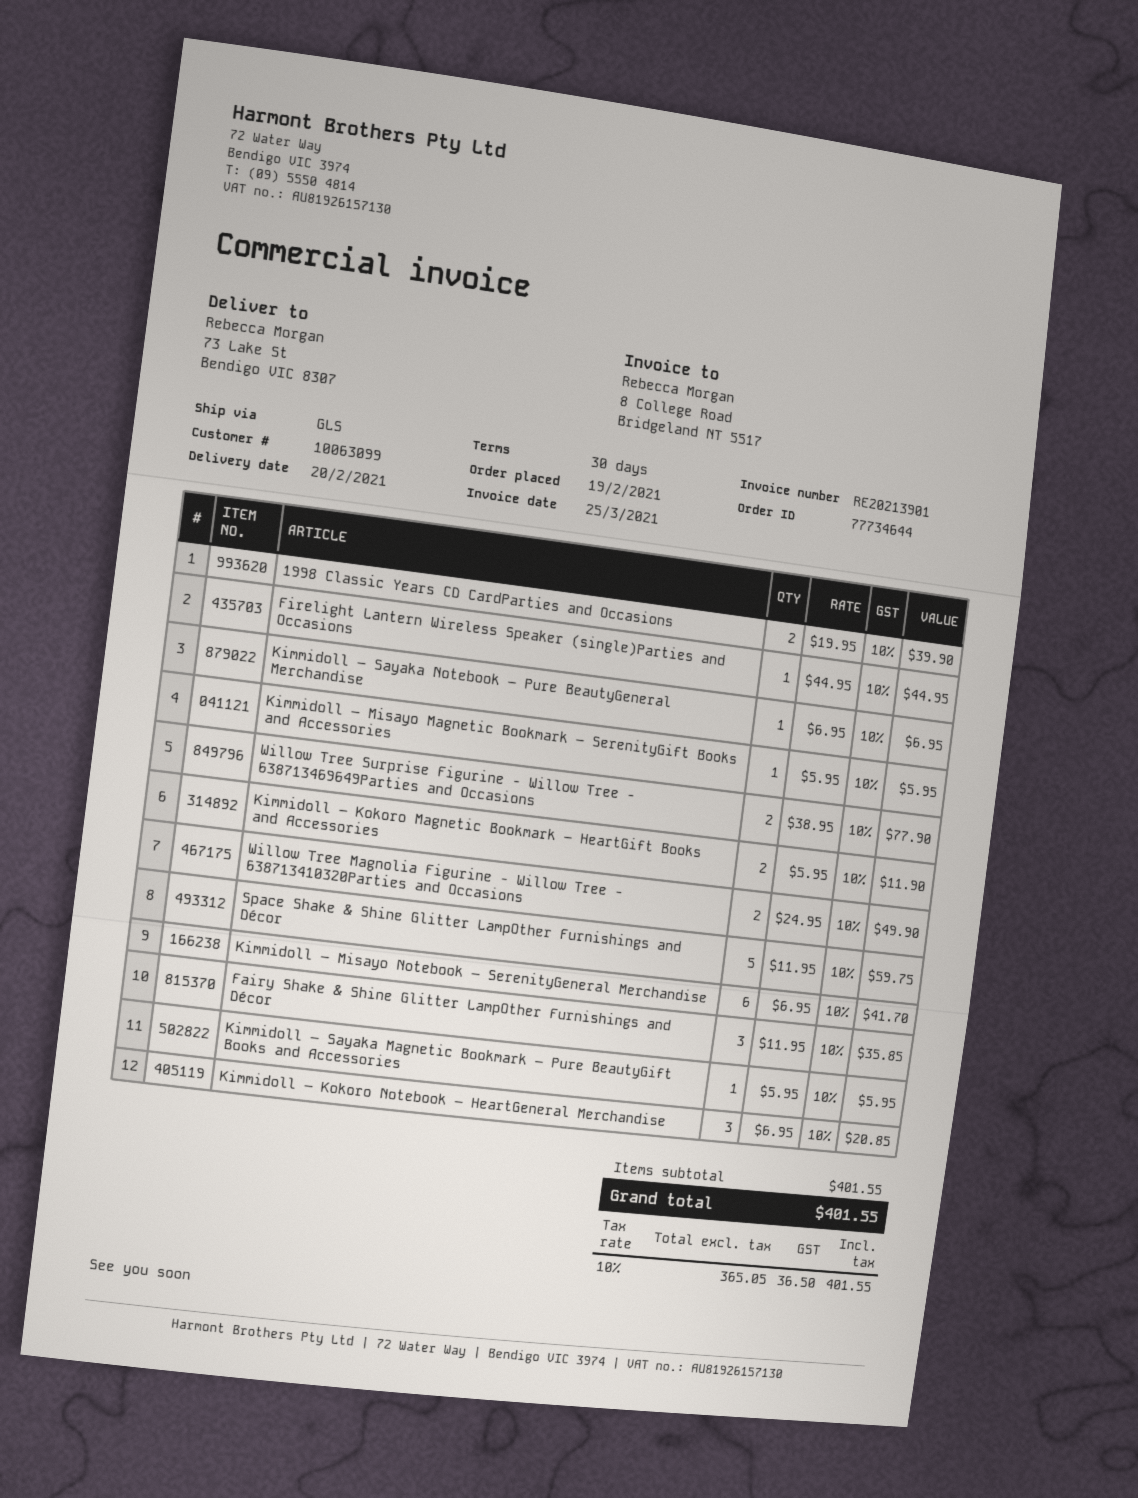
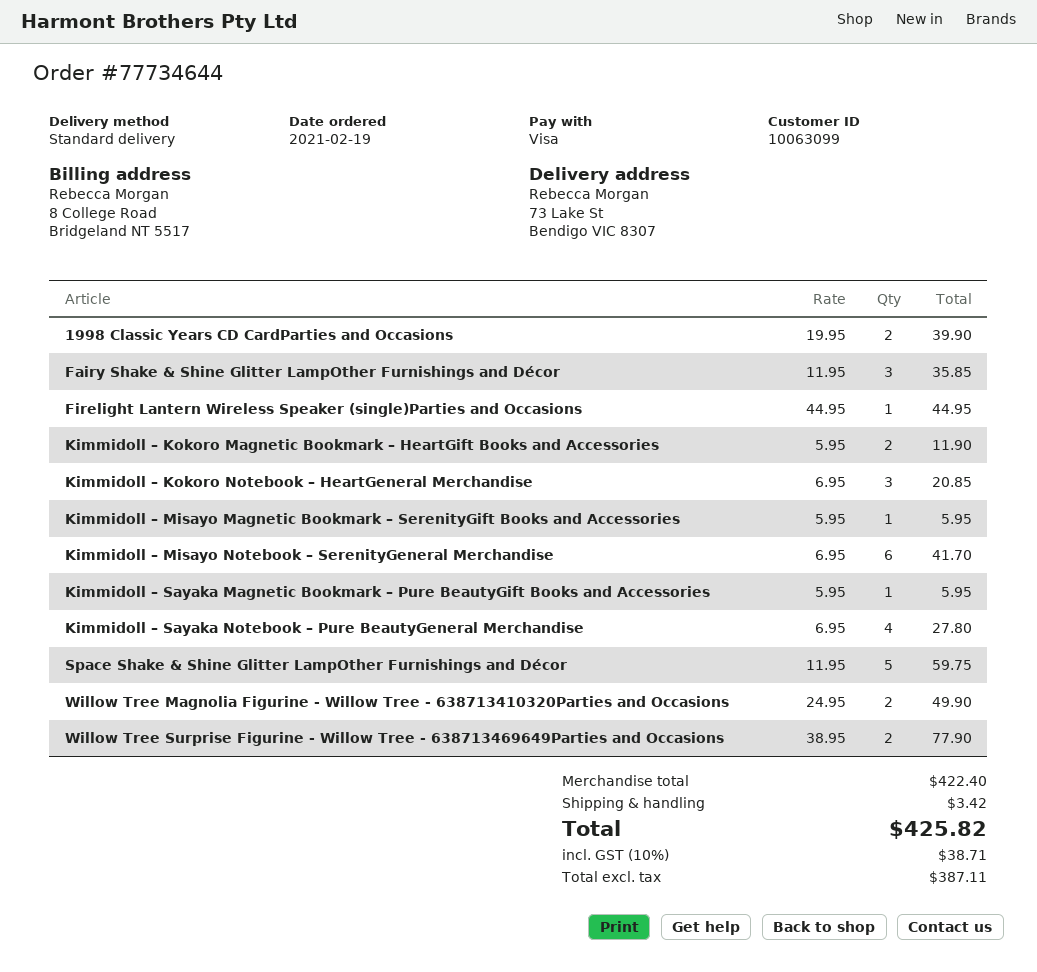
shipping method: GLS -> standard
Kimmidoll – Sayaka Notebook – Pure BeautyGeneral Merchandise: 1 x 6.95 = 6.95 -> 4 x 6.95 = 27.80
subtotal: 401.55 -> 422.40
shipping: none -> 3.42
net: 365.05 -> 387.11
tax: 10% = 36.50 -> 10% = 38.71
total: 401.55 -> 425.82

